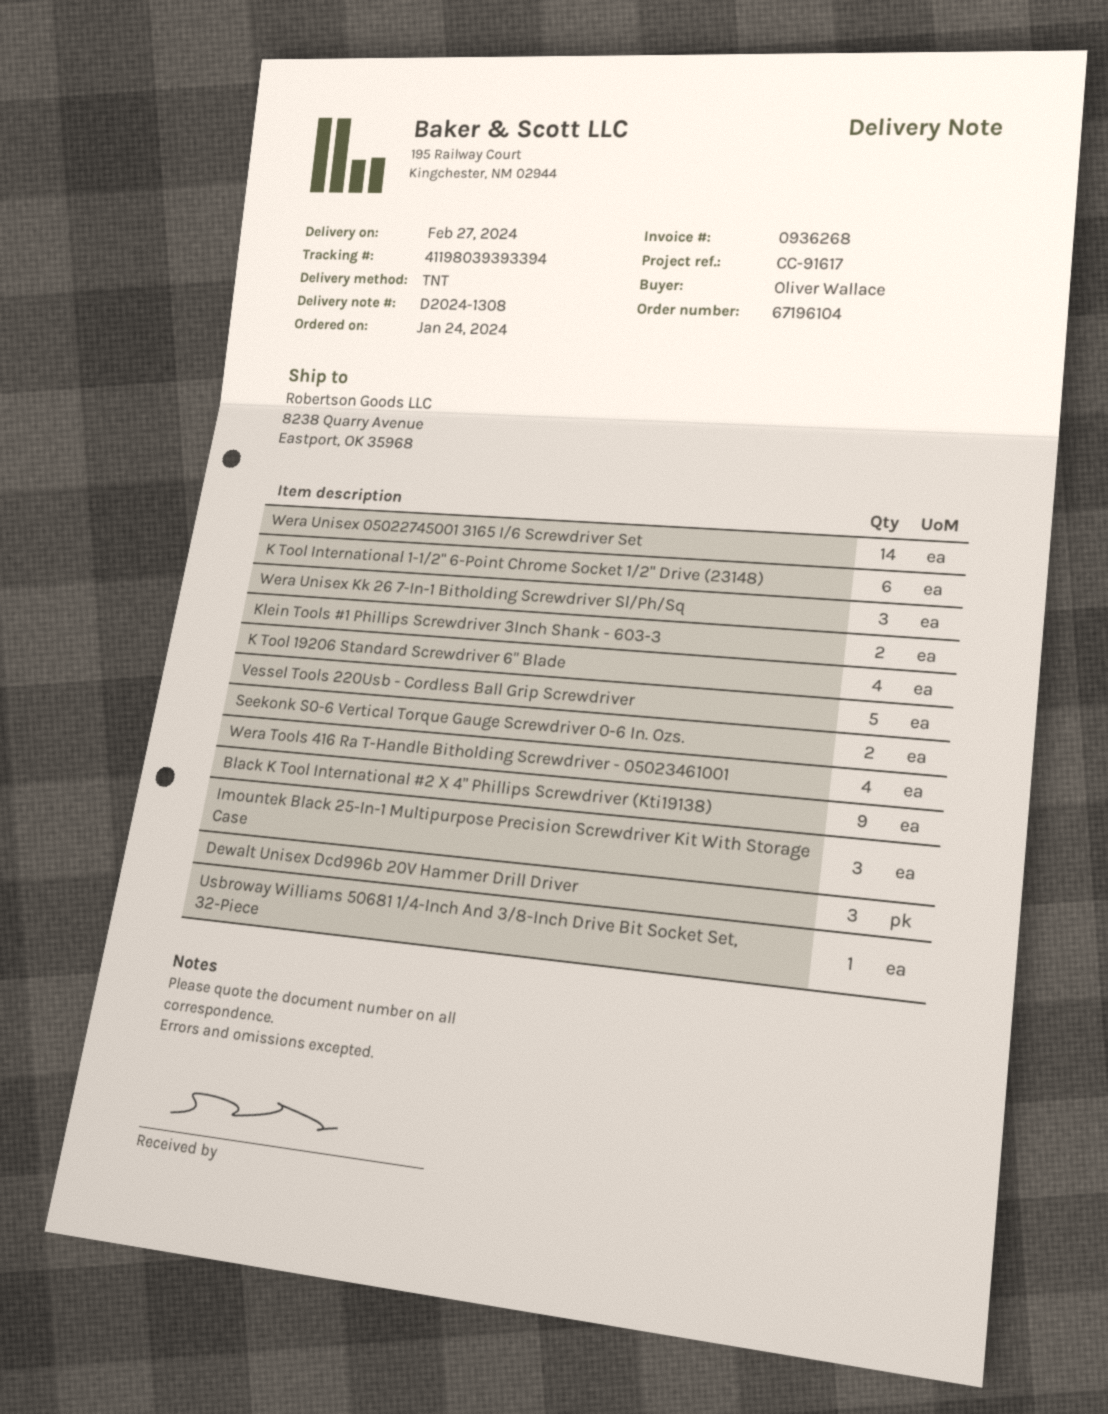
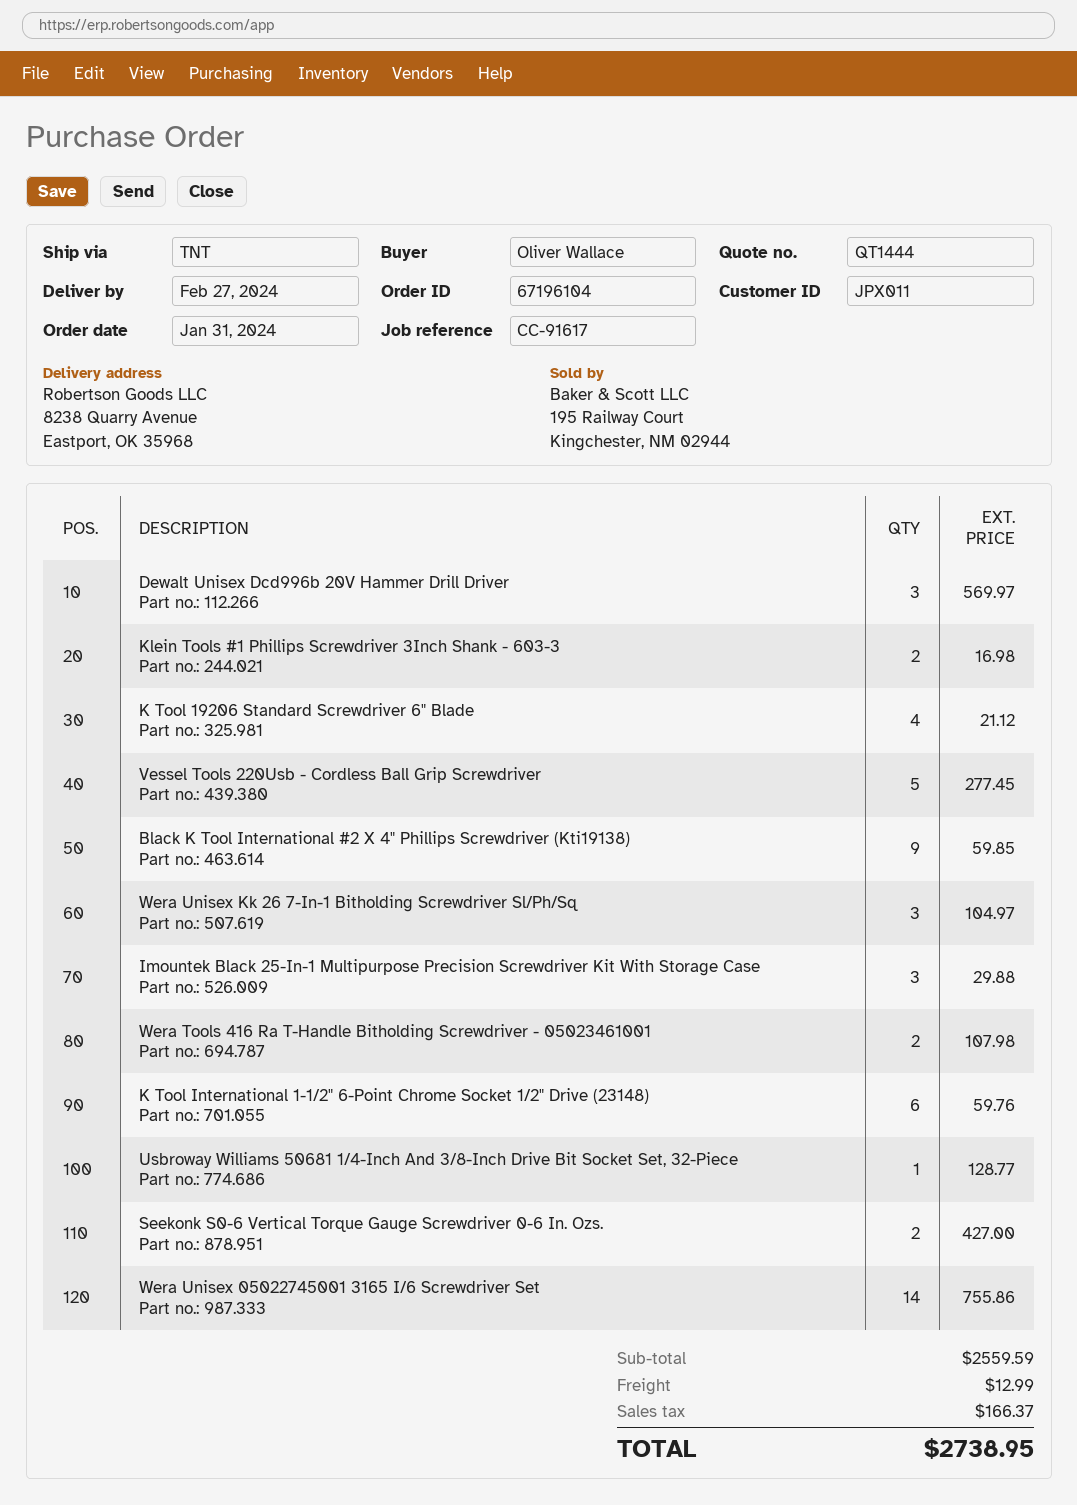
order date: 2024-01-24 -> 2024-01-31
Wera Tools 416 Ra T-Handle Bitholding Screwdriver - 05023461001: 4 -> 2

